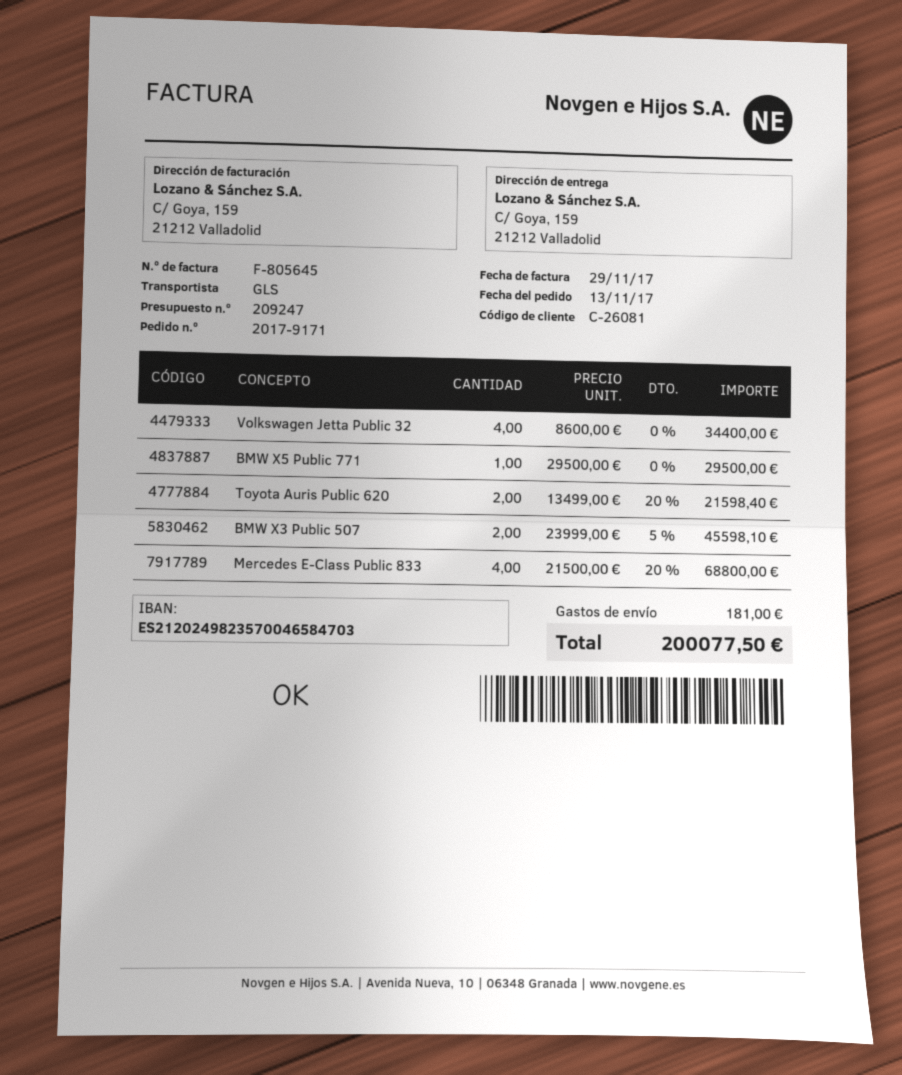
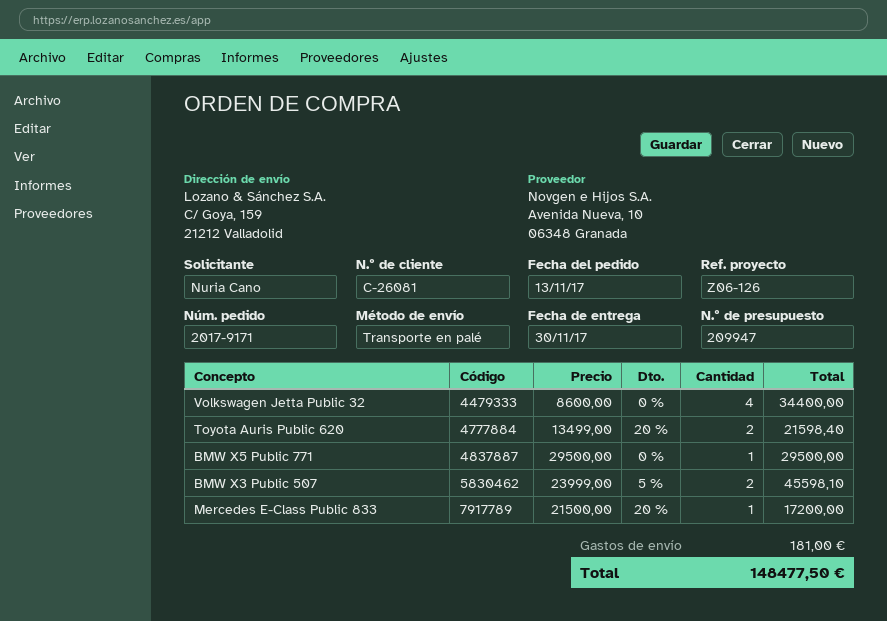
quote number: 209247 -> 209947
shipping method: GLS -> pallet freight
Mercedes E-Class Public 833: 4 x 21500.00 - 20% = 68800.00 -> 1 x 21500.00 - 20% = 17200.00
total: 200077.50 -> 148477.50

